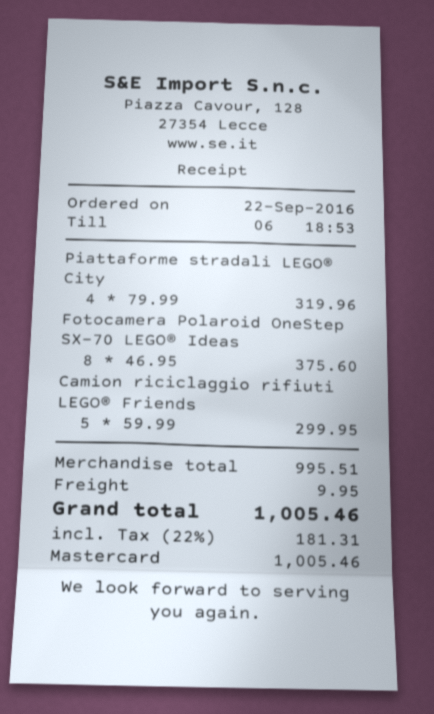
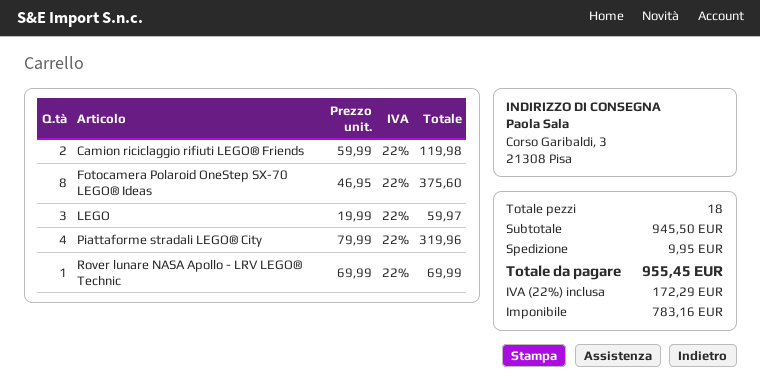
Camion riciclaggio rifiuti LEGO® Friends: 5 x 59.99 = 299.95 -> 2 x 59.99 = 119.98
LEGO: none -> 3 x 19.99 = 59.97
Rover lunare NASA Apollo - LRV LEGO® Technic: none -> 1 x 69.99 = 69.99
subtotal: 995.51 -> 945.50
tax: 22% = 181.31 -> 22% = 172.29
total: 1005.46 -> 955.45

